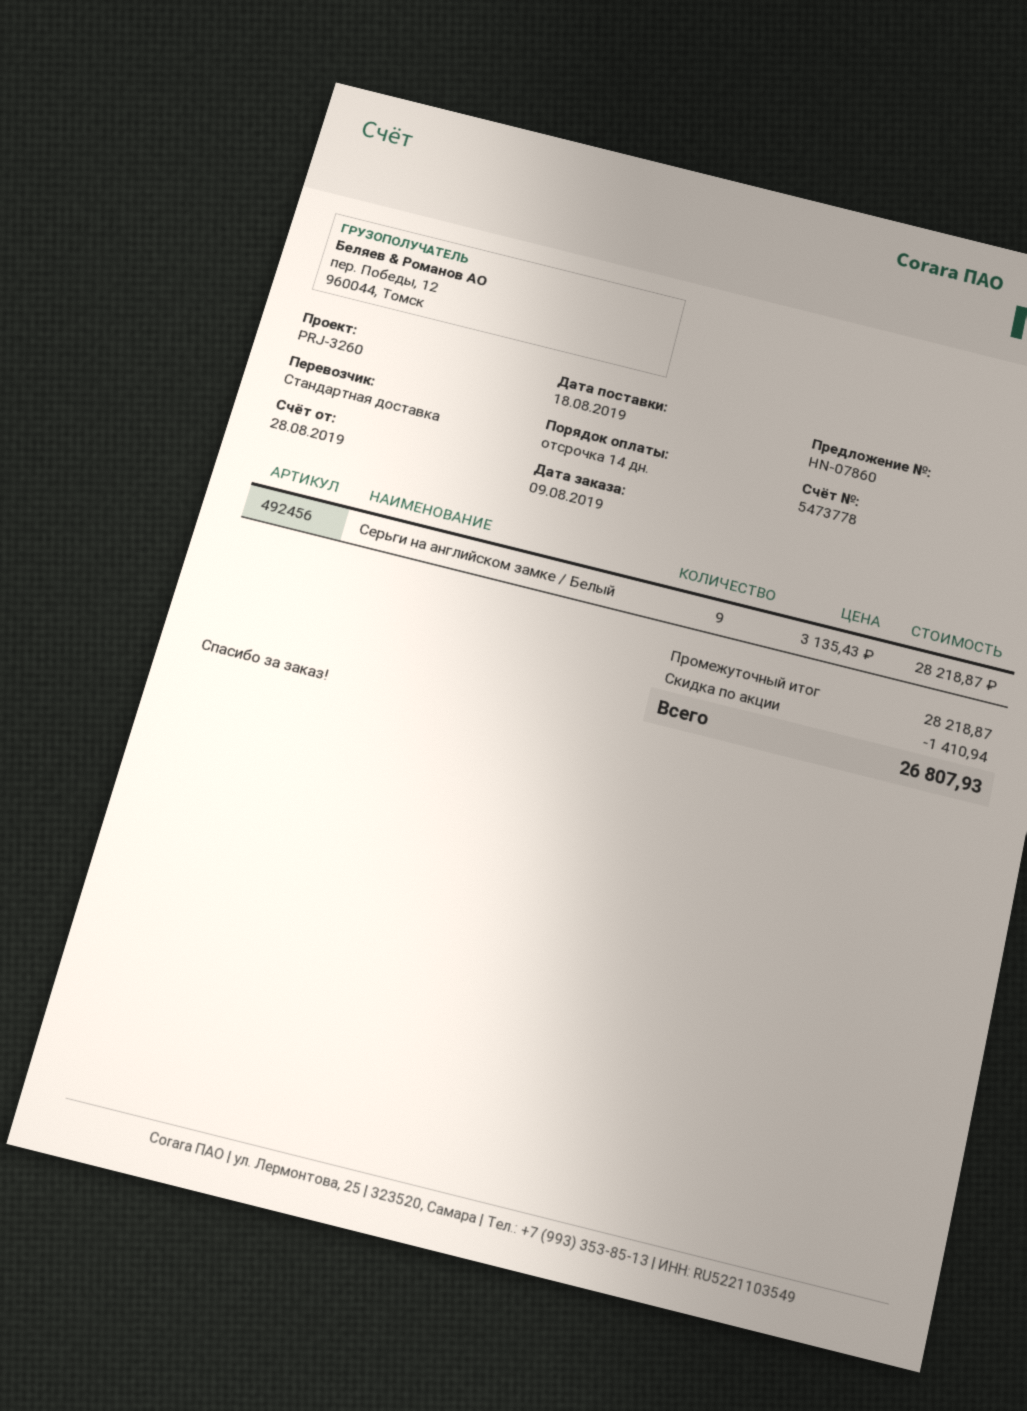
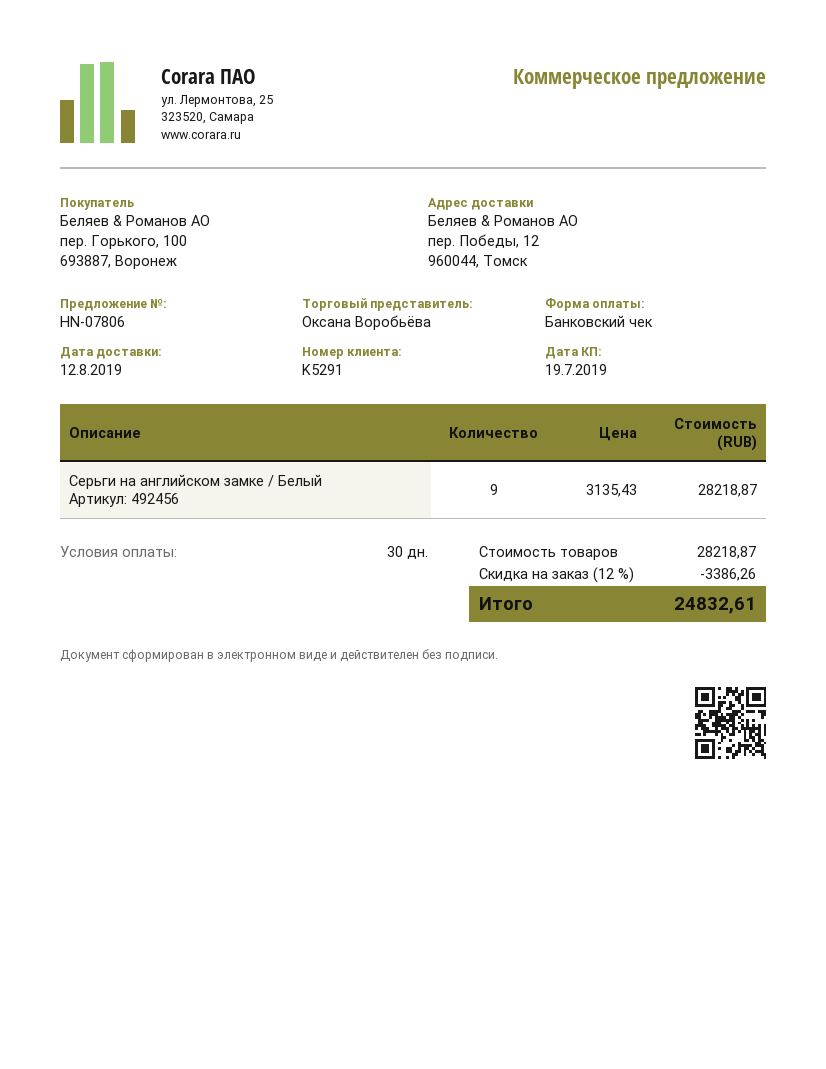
quote number: HN-07860 -> HN-07806
delivery date: 2019-08-18 -> 2019-08-12
payment terms: 14 days -> 30 days
discount: 1410.94 -> 3386.26
total: 26807.93 -> 24832.61

